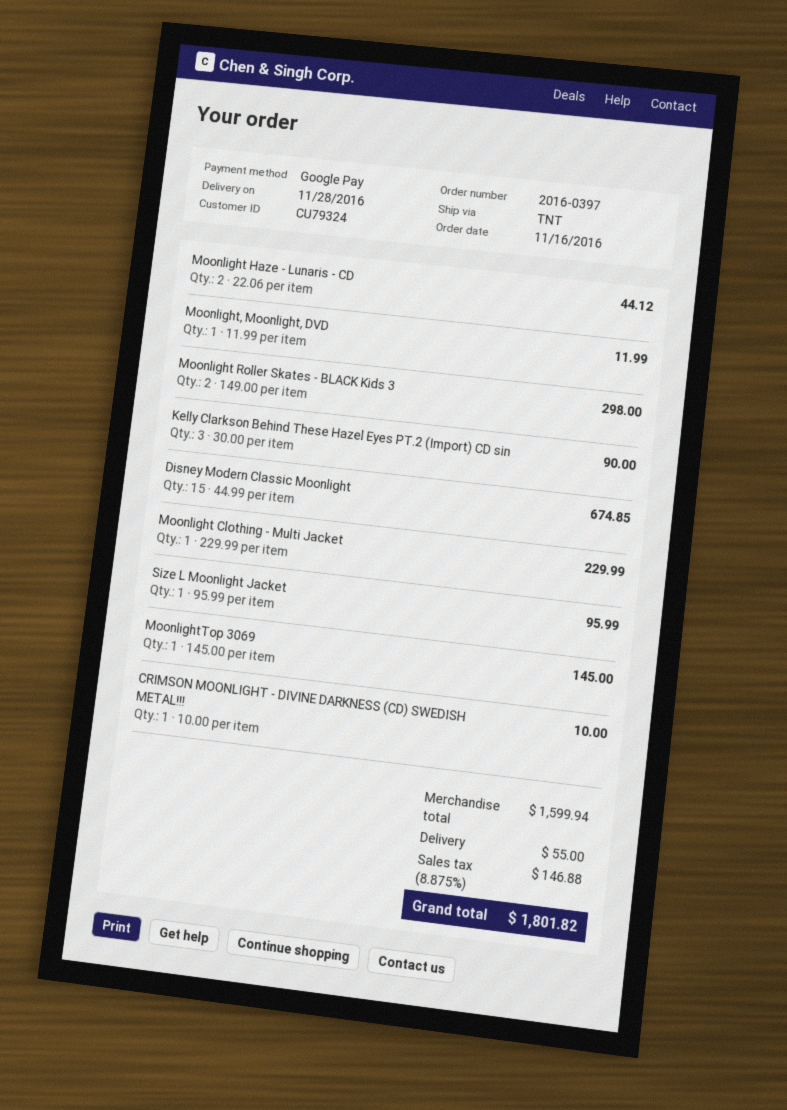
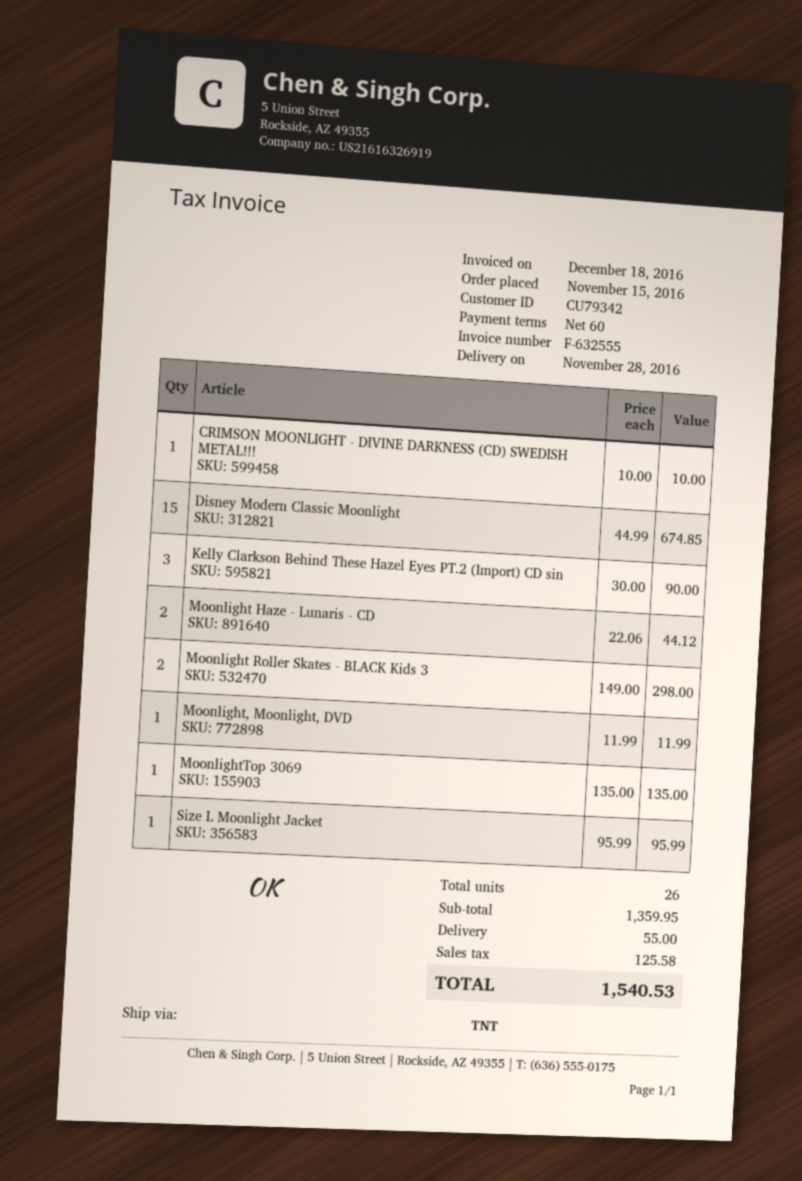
order date: 2016-11-16 -> 2016-11-15
customer number: CU79324 -> CU79342
Moonlight Clothing - Multi Jacket: 1 x 229.99 = 229.99 -> none
MoonlightTop 3069: 1 x 145.00 = 145.00 -> 1 x 135.00 = 135.00
subtotal: 1599.94 -> 1359.95
tax: 146.88 -> 125.58
total: 1801.82 -> 1540.53

